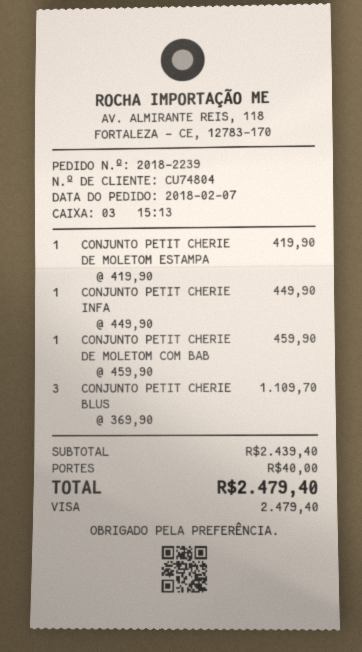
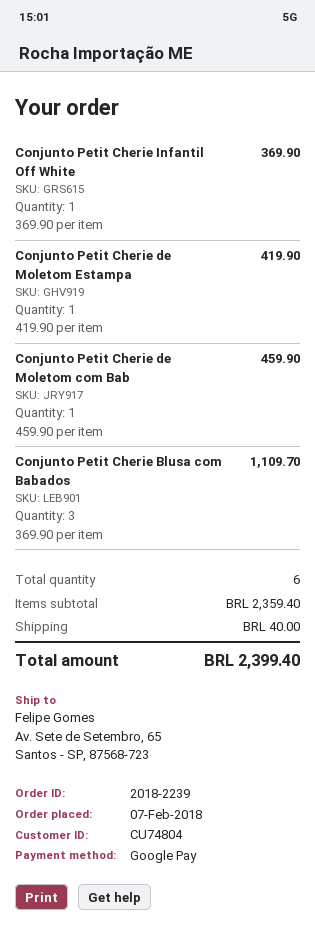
payment method: Visa -> Google Pay
CONJUNTO PETIT CHERIE INFA: 1 x 449.90 = 449.90 -> 1 x 369.90 = 369.90
subtotal: 2439.40 -> 2359.40
total: 2479.40 -> 2399.40

